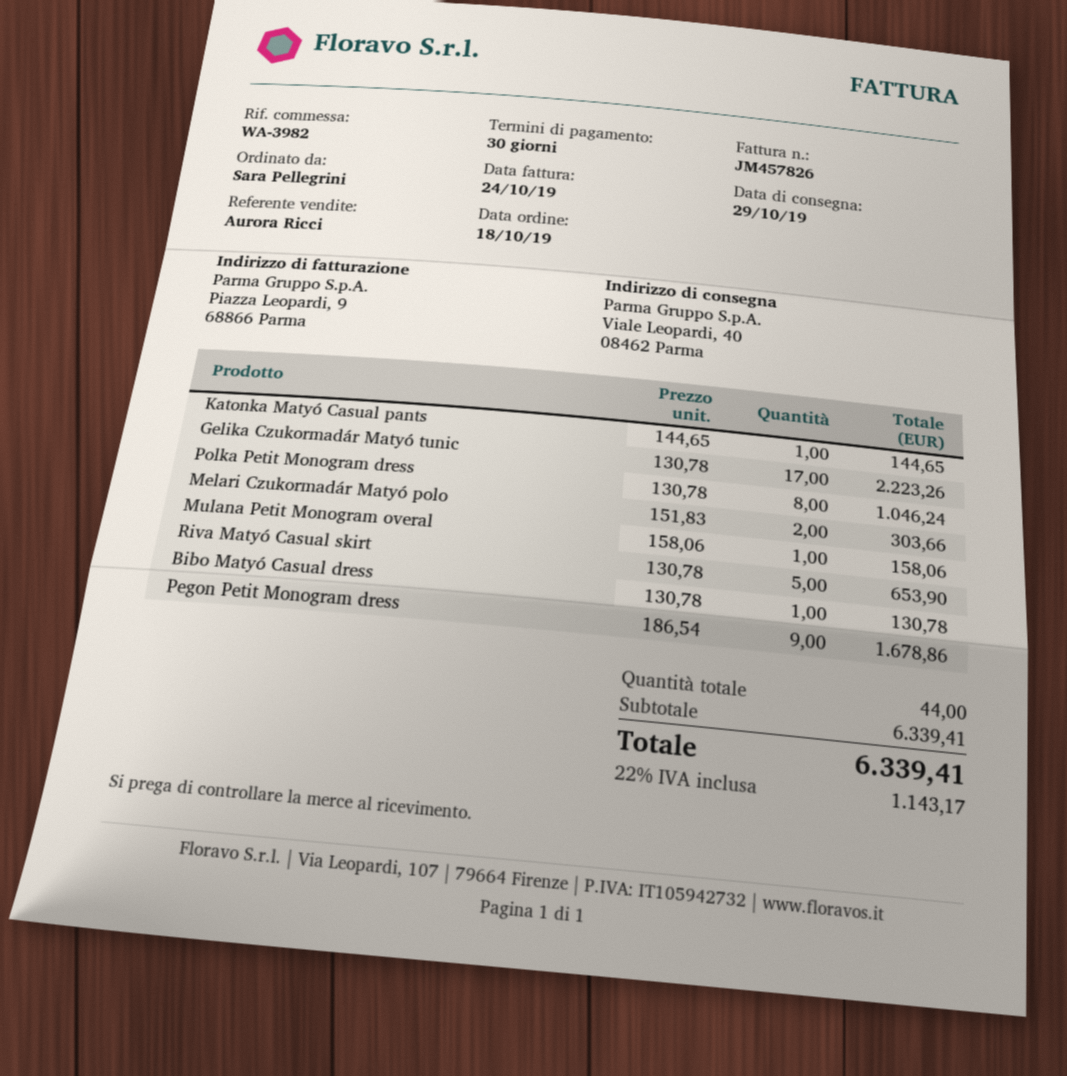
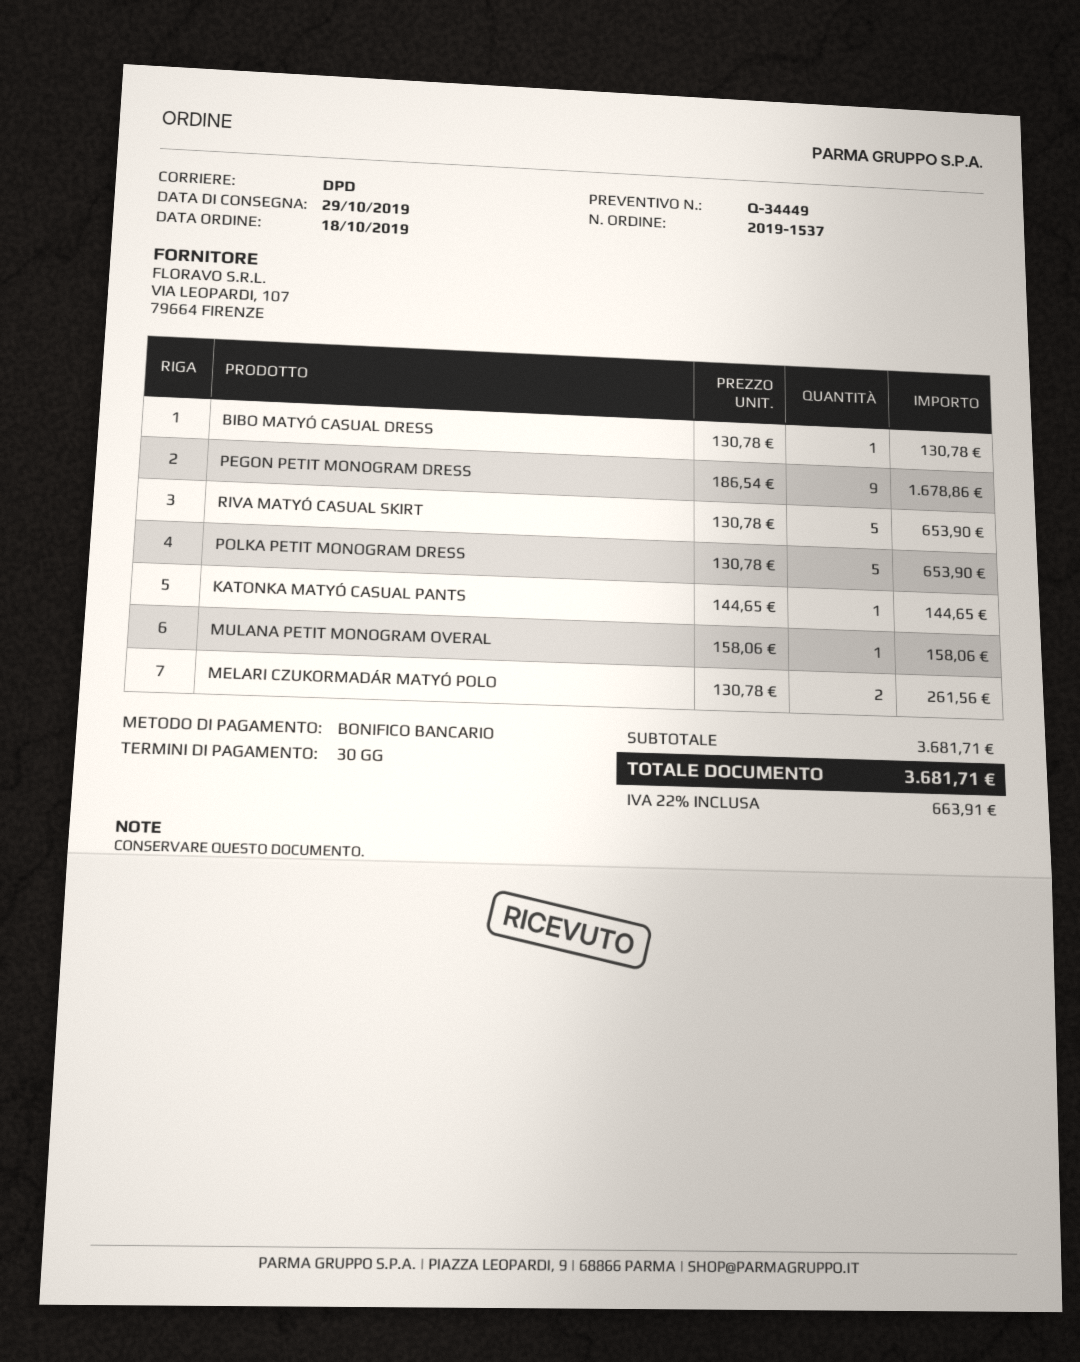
Gelika Czukormadár Matyó tunic: 17 x 130.78 = 2223.26 -> none
Polka Petit Monogram dress: 8 x 130.78 = 1046.24 -> 5 x 130.78 = 653.90
Melari Czukormadár Matyó polo: 2 x 151.83 = 303.66 -> 2 x 130.78 = 261.56
subtotal: 6339.41 -> 3681.71
tax: 22% = 1143.17 -> 22% = 663.91
total: 6339.41 -> 3681.71

